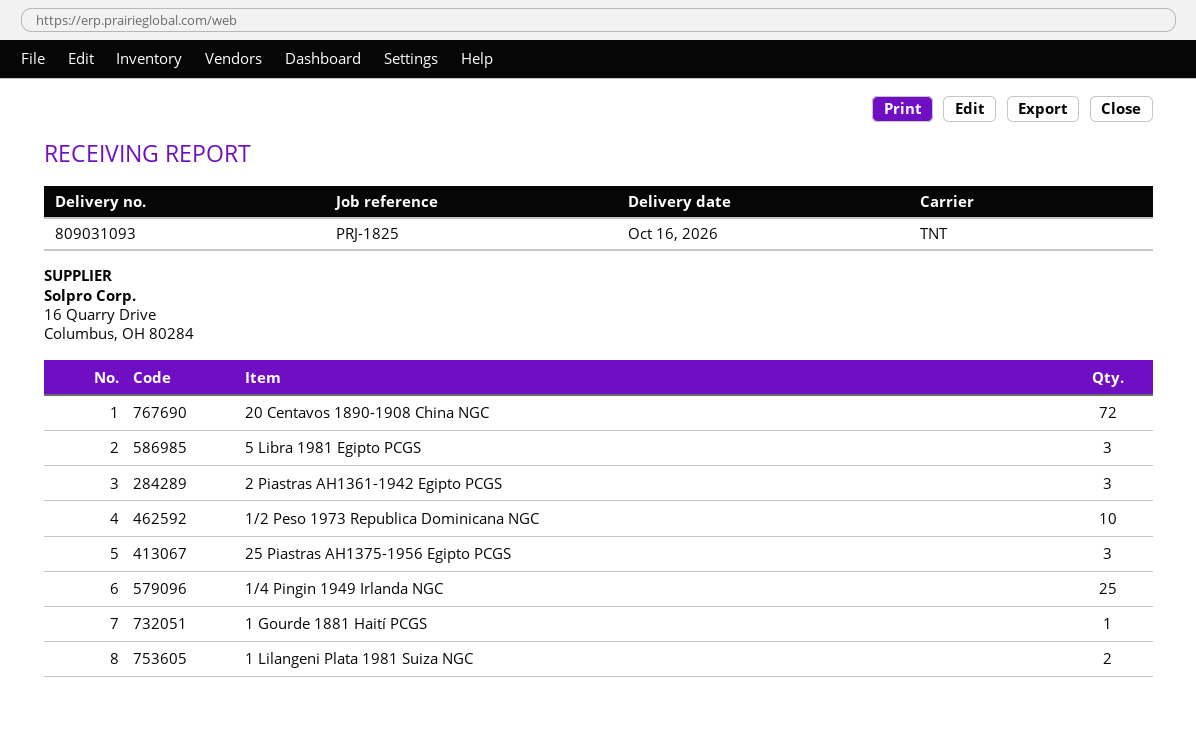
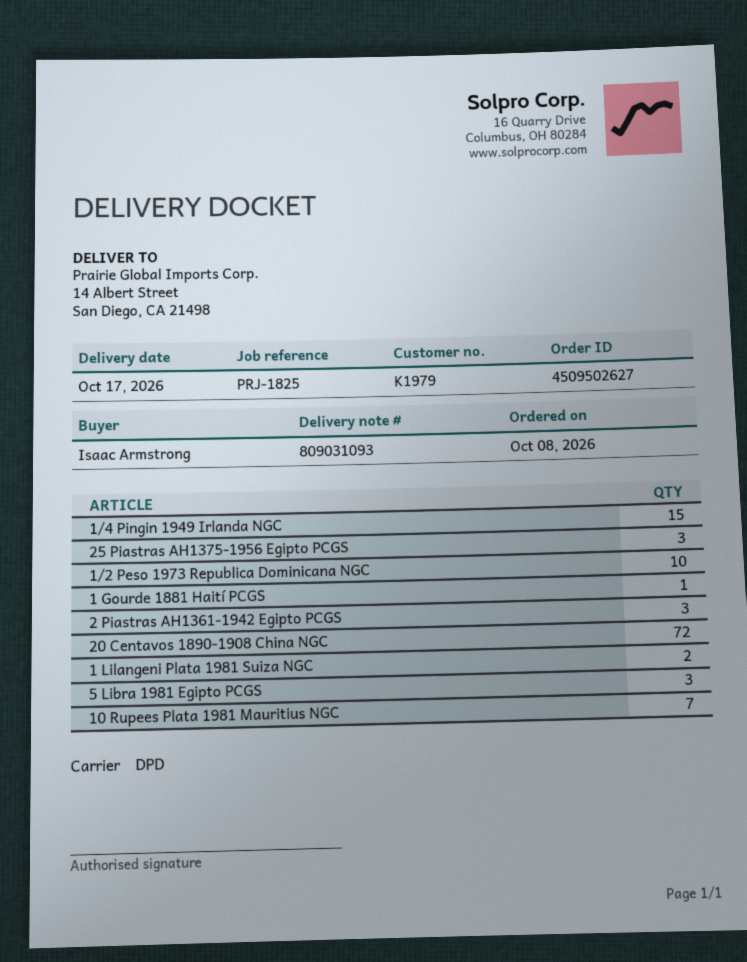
delivery date: 2026-10-16 -> 2026-10-17
shipping method: TNT -> DPD
1/4 Pingin 1949 Irlanda NGC: 25 -> 15
10 Rupees Plata 1981 Mauritius NGC: none -> 7

